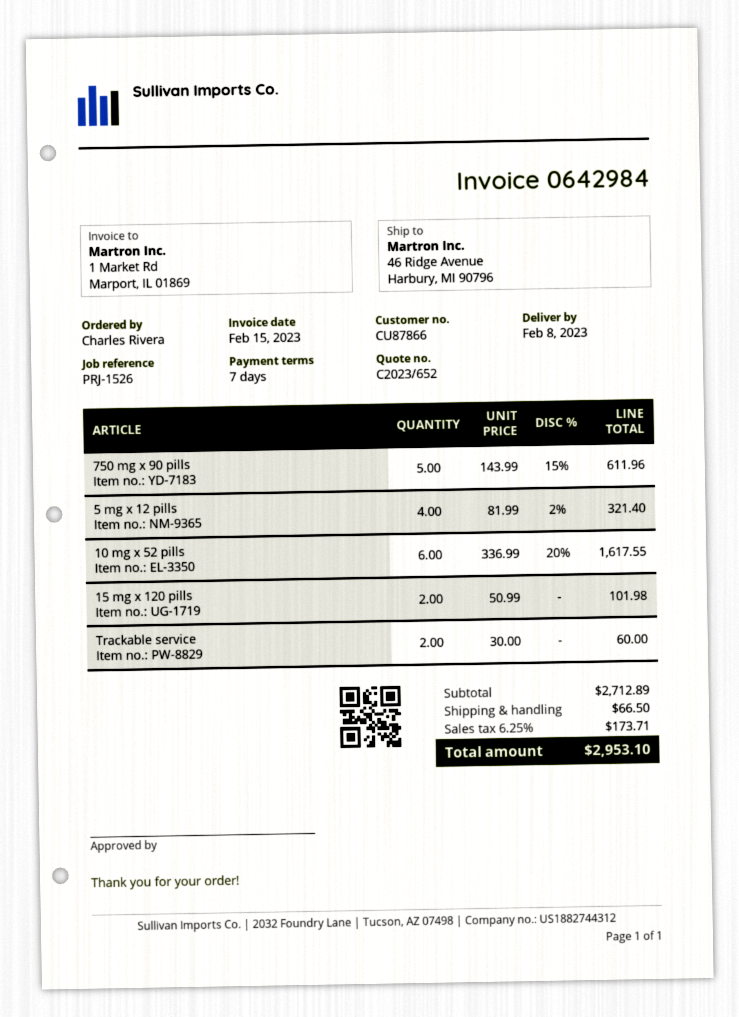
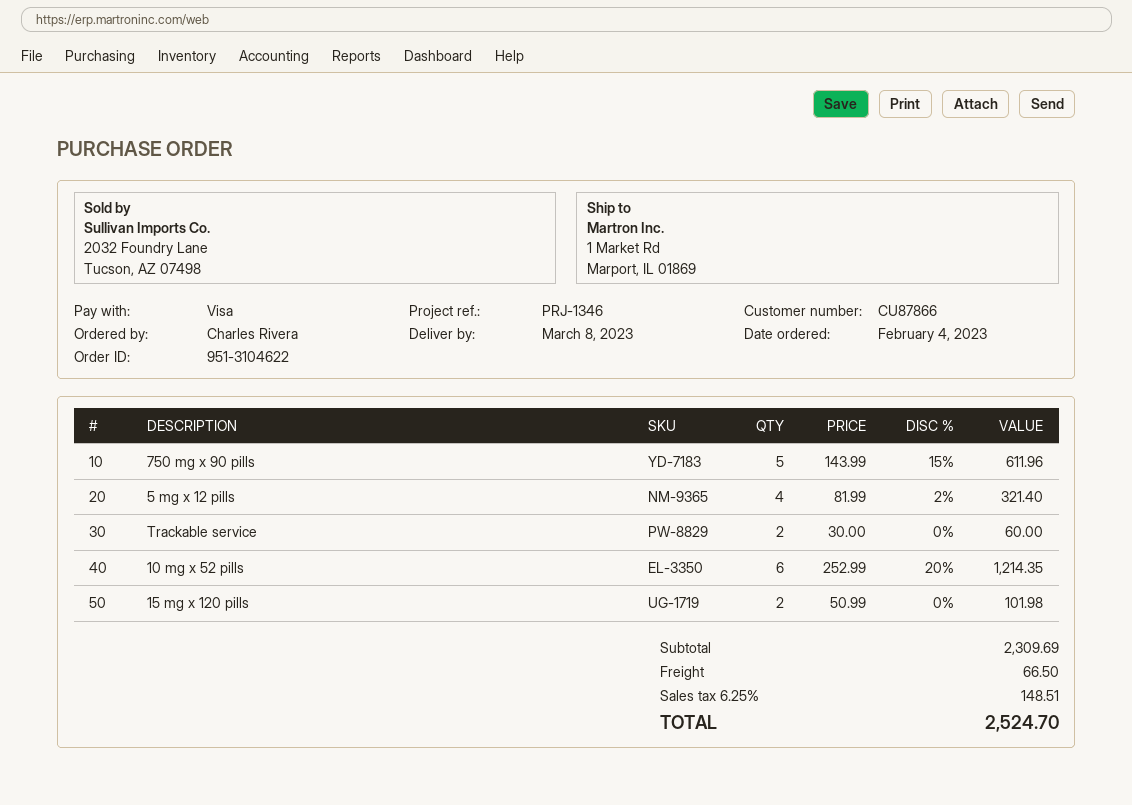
delivery date: 2023-02-08 -> 2023-03-08
reference: PRJ-1526 -> PRJ-1346
ship to: 46 Ridge Avenue, Harbury, MI 90796 -> 1 Market Rd, Marport, IL 01869
10 mg x 52 pills: 6 x 336.99 - 20% = 1617.55 -> 6 x 252.99 - 20% = 1214.35
subtotal: 2712.89 -> 2309.69
tax: 6.25% = 173.71 -> 6.25% = 148.51
total: 2953.10 -> 2524.70

